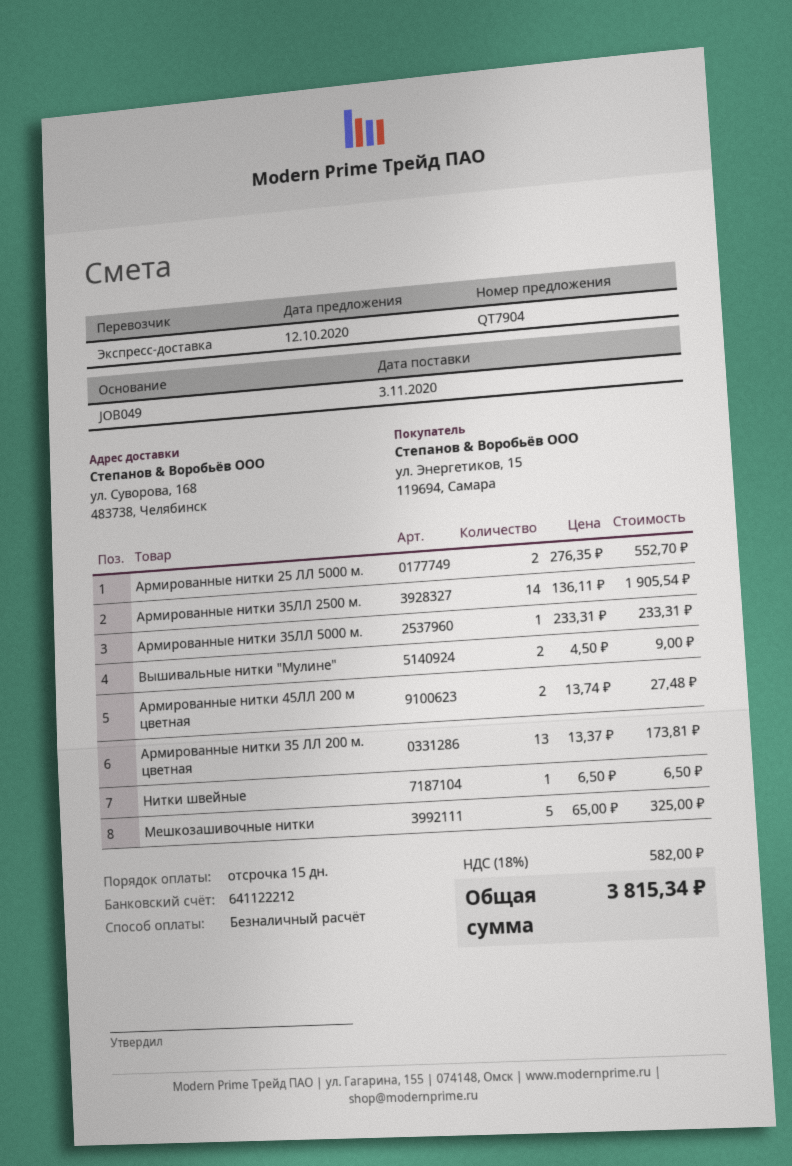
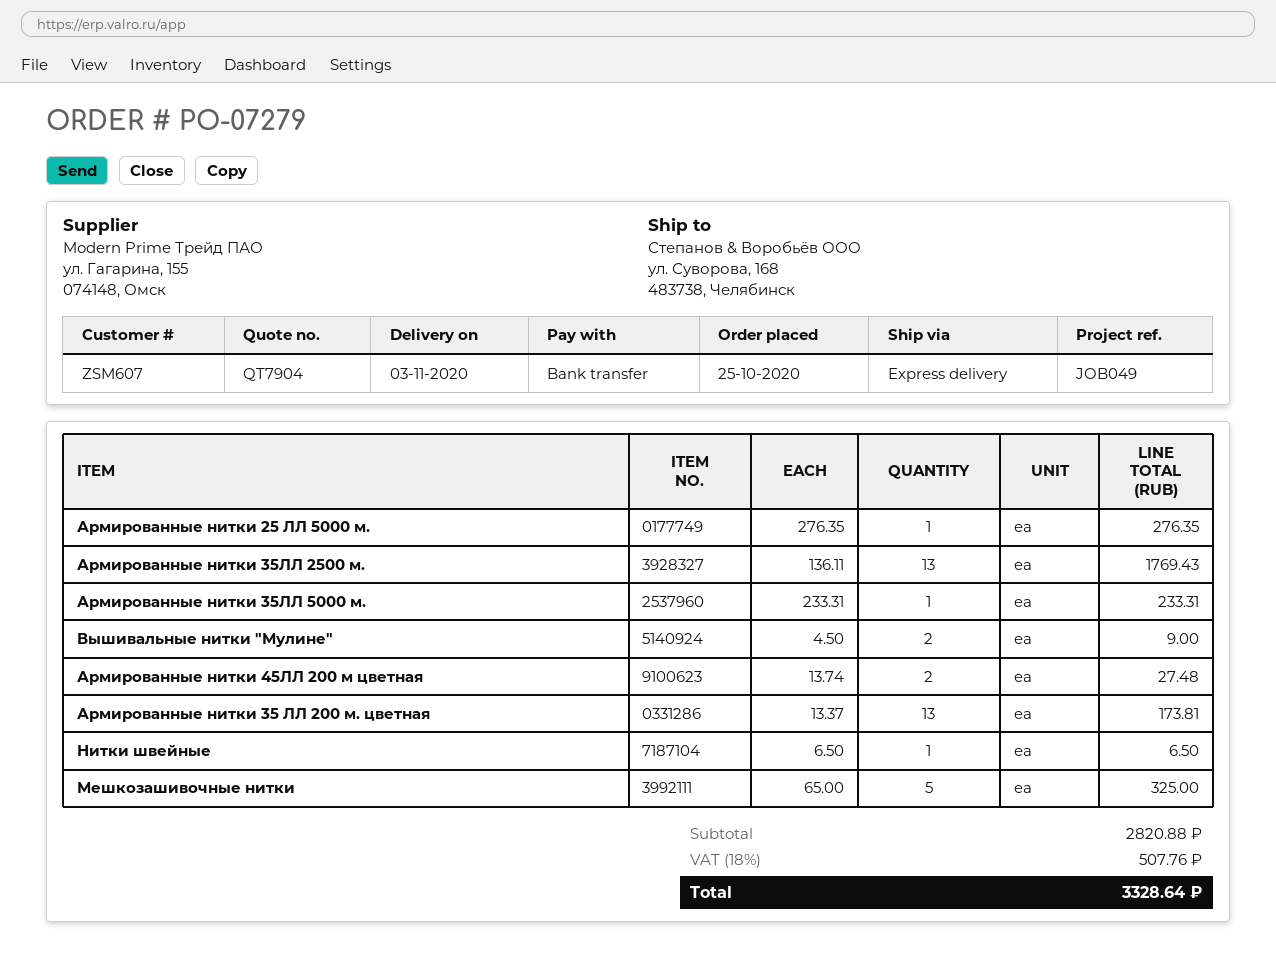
Армированные нитки 25 ЛЛ 5000 м.: 2 x 276.35 = 552.70 -> 1 x 276.35 = 276.35
Армированные нитки 35ЛЛ 2500 м.: 14 x 136.11 = 1905.54 -> 13 x 136.11 = 1769.43
tax: 18% = 582.00 -> 18% = 507.76
total: 3815.34 -> 3328.64

